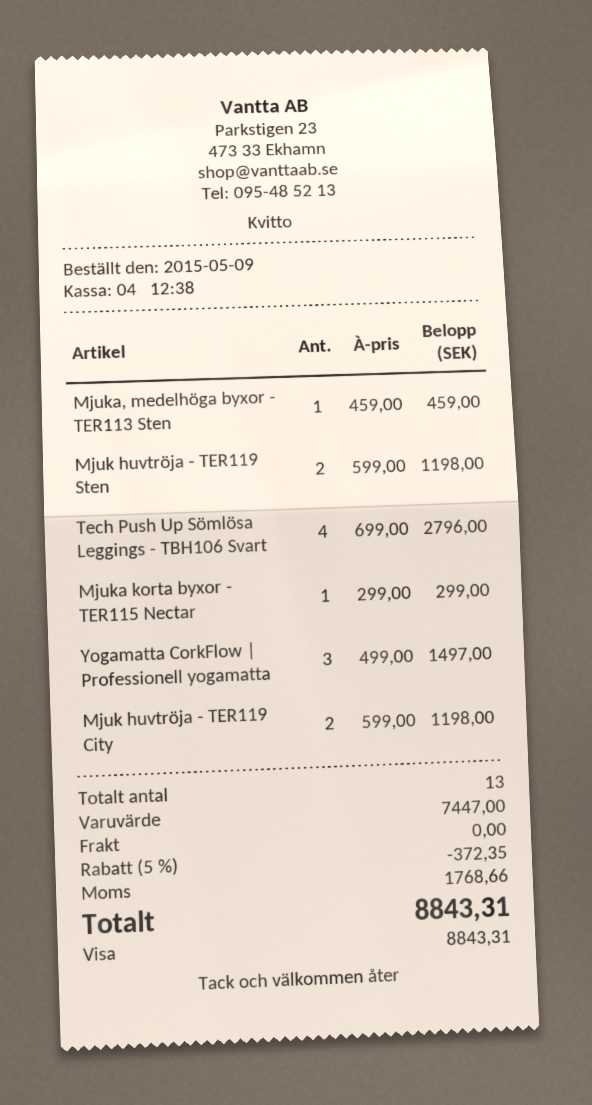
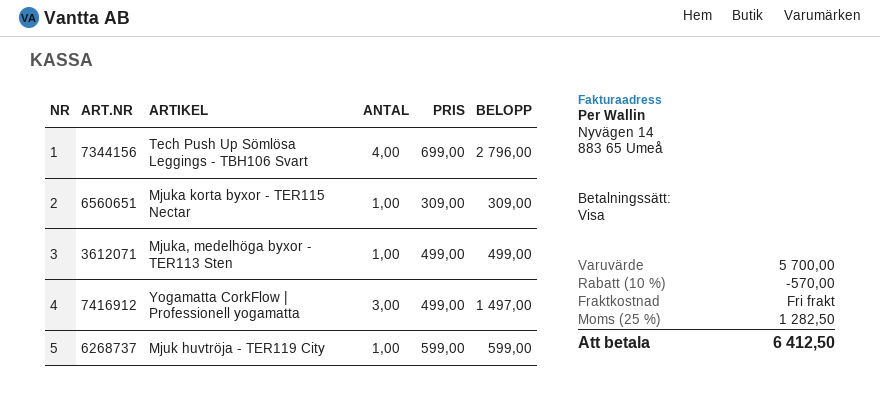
Mjuka, medelhöga byxor - TER113 Sten: 1 x 459.00 = 459.00 -> 1 x 499.00 = 499.00
Mjuk huvtröja - TER119 Sten: 2 x 599.00 = 1198.00 -> none
Mjuka korta byxor - TER115 Nectar: 1 x 299.00 = 299.00 -> 1 x 309.00 = 309.00
Mjuk huvtröja - TER119 City: 2 x 599.00 = 1198.00 -> 1 x 599.00 = 599.00
subtotal: 7447.00 -> 5700.00
discount: 5% = 372.35 -> 10% = 570.00
tax: 1768.66 -> 1282.50
total: 8843.31 -> 6412.50

